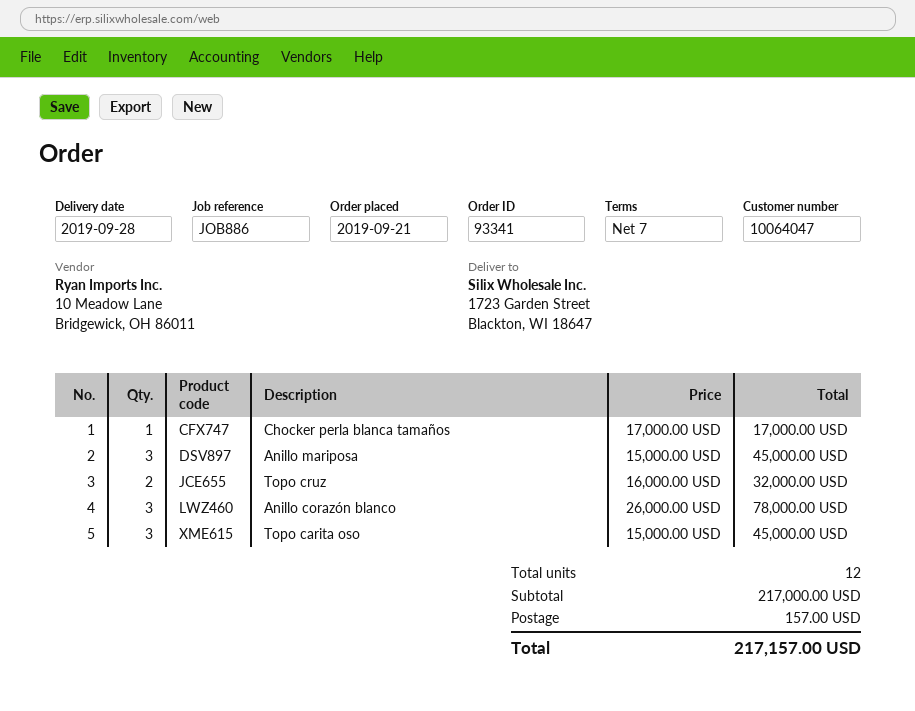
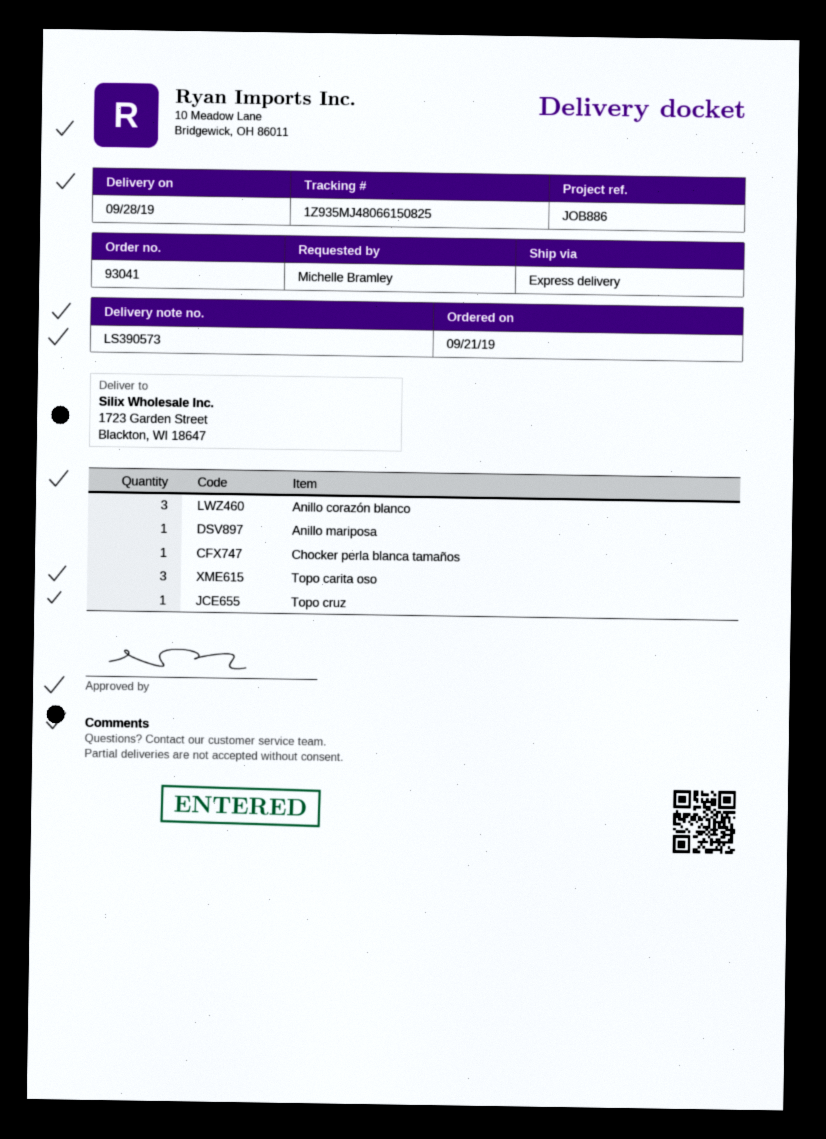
order number: 93341 -> 93041
Anillo mariposa: 3 -> 1
Topo cruz: 2 -> 1

